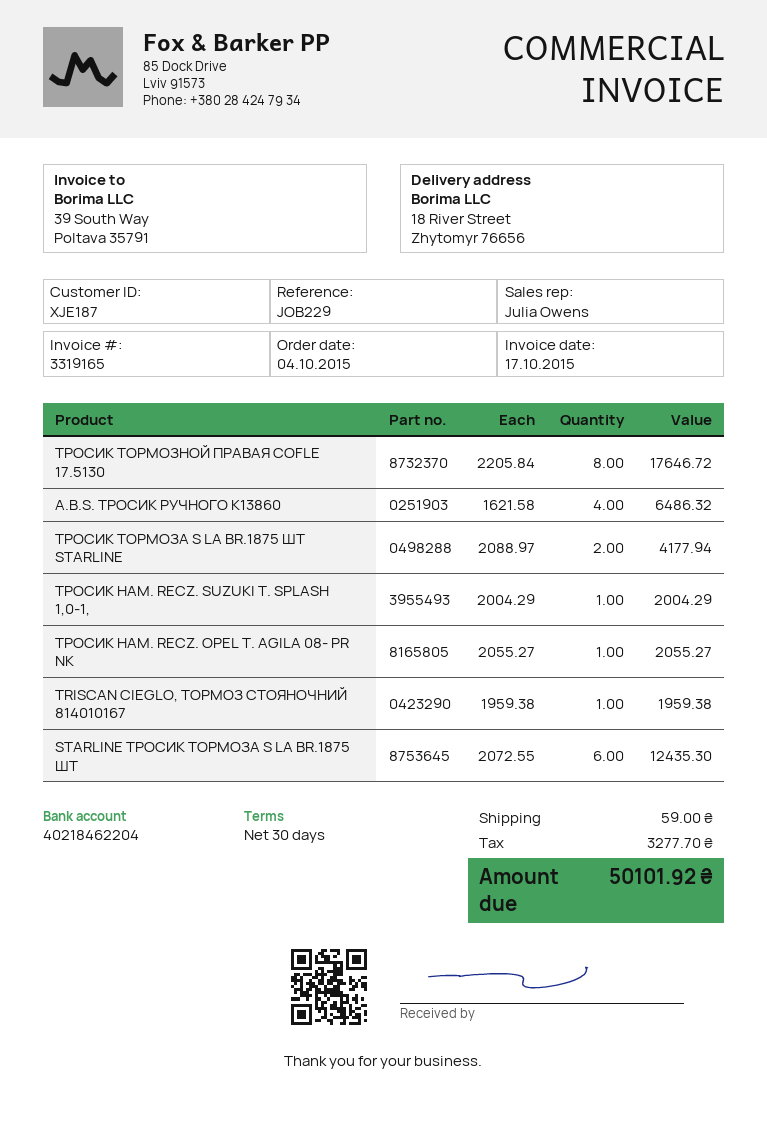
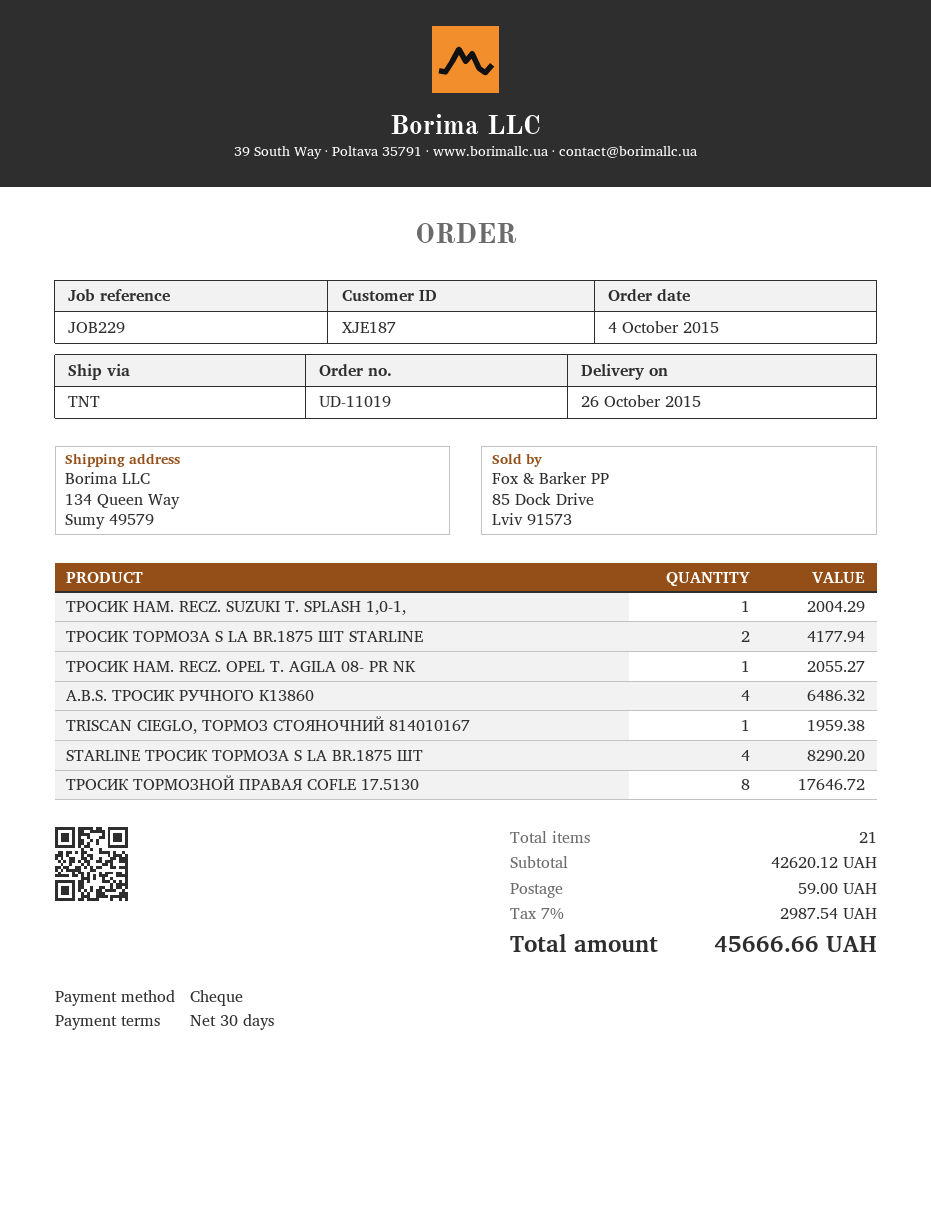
ship to: 18 River Street, Zhytomyr 76656 -> 134 Queen Way, Sumy 49579
STARLINE ТРОСИК ТОРМОЗА S LA BR.1875 ШТ: 6 for 12435.30 -> 4 for 8290.20
tax: 3277.70 -> 2987.54
total: 50101.92 -> 45666.66

